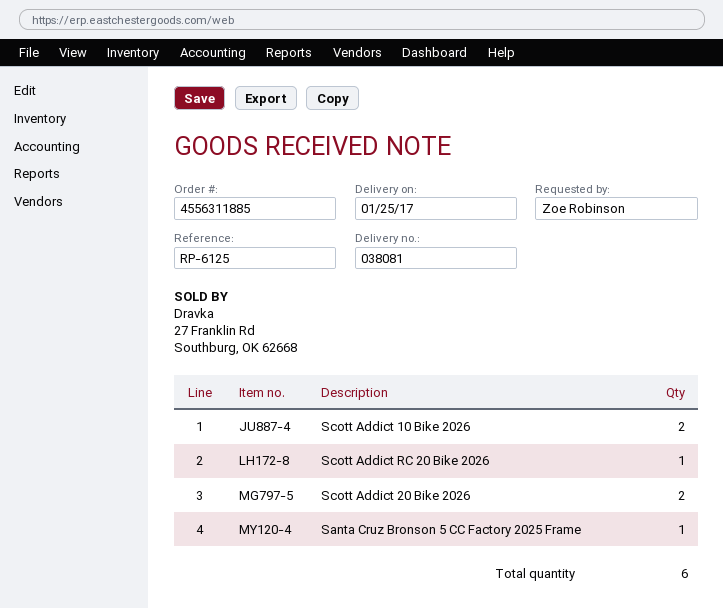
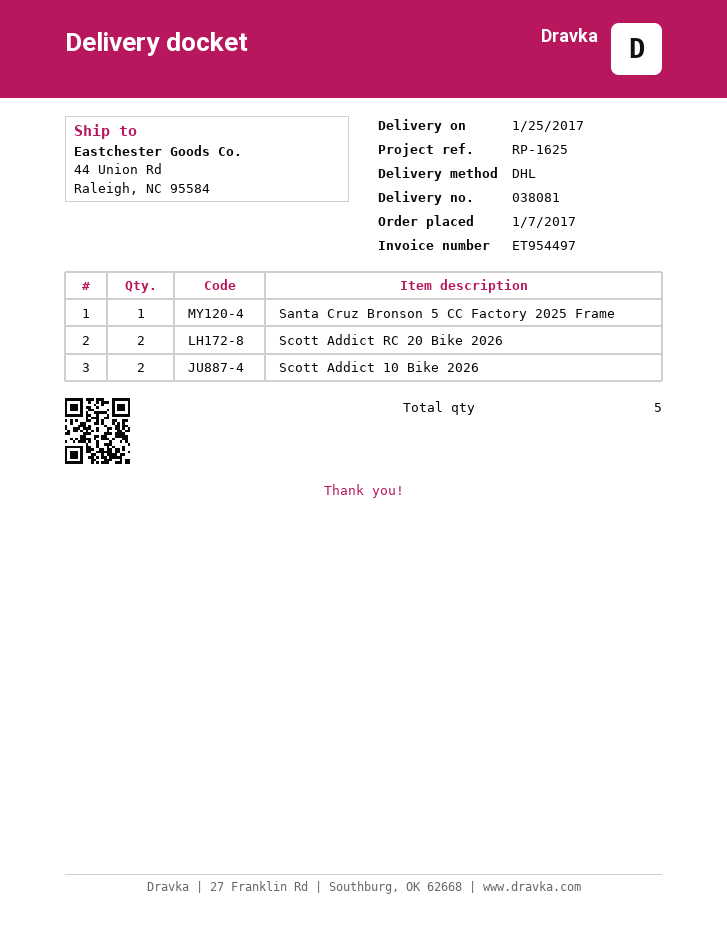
reference: RP-6125 -> RP-1625
Scott Addict RC 20 Bike 2026: 1 -> 2
Scott Addict 20 Bike 2026: 2 -> none
total quantity: 6 -> 5

